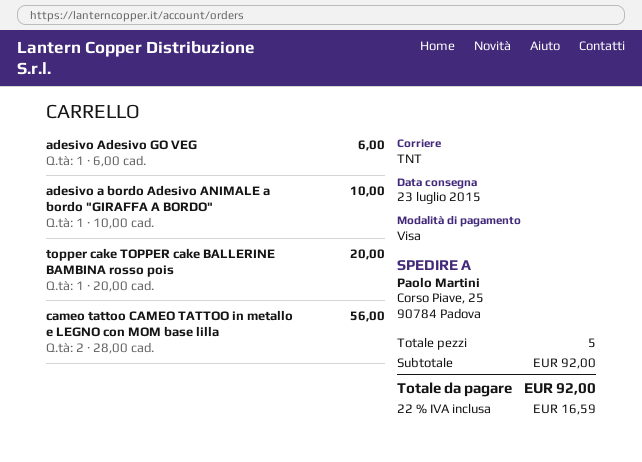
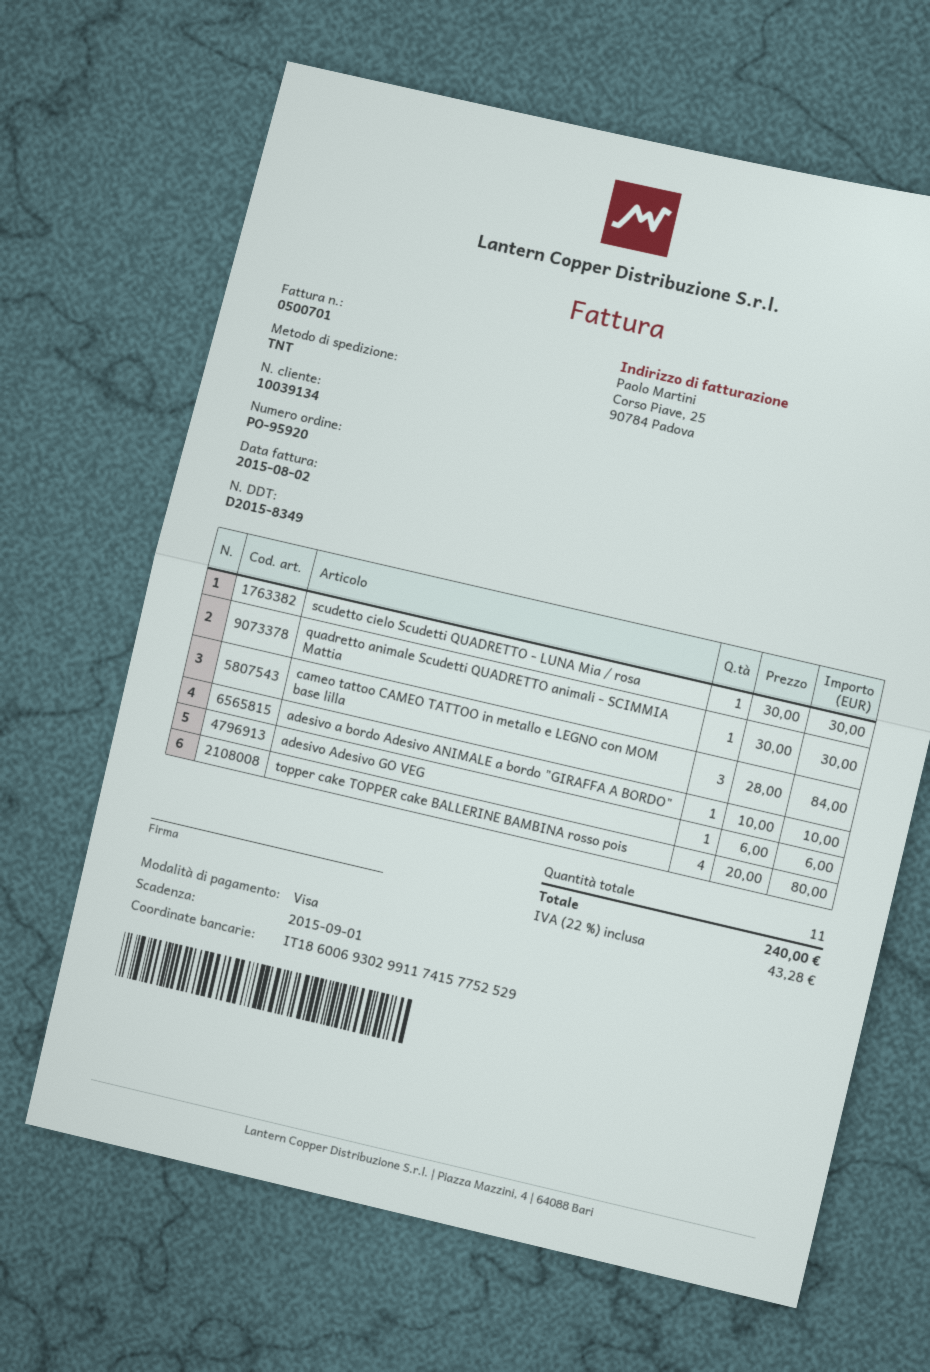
topper cake TOPPER cake BALLERINE BAMBINA rosso pois: 1 x 20.00 = 20.00 -> 4 x 20.00 = 80.00
cameo tattoo CAMEO TATTOO in metallo e LEGNO con MOM base lilla: 2 x 28.00 = 56.00 -> 3 x 28.00 = 84.00
scudetto cielo Scudetti QUADRETTO - LUNA Mia / rosa: none -> 1 x 30.00 = 30.00
quadretto animale Scudetti QUADRETTO animali - SCIMMIA Mattia: none -> 1 x 30.00 = 30.00
total quantity: 5 -> 11
tax: 22% = 16.59 -> 22% = 43.28
total: 92.00 -> 240.00

